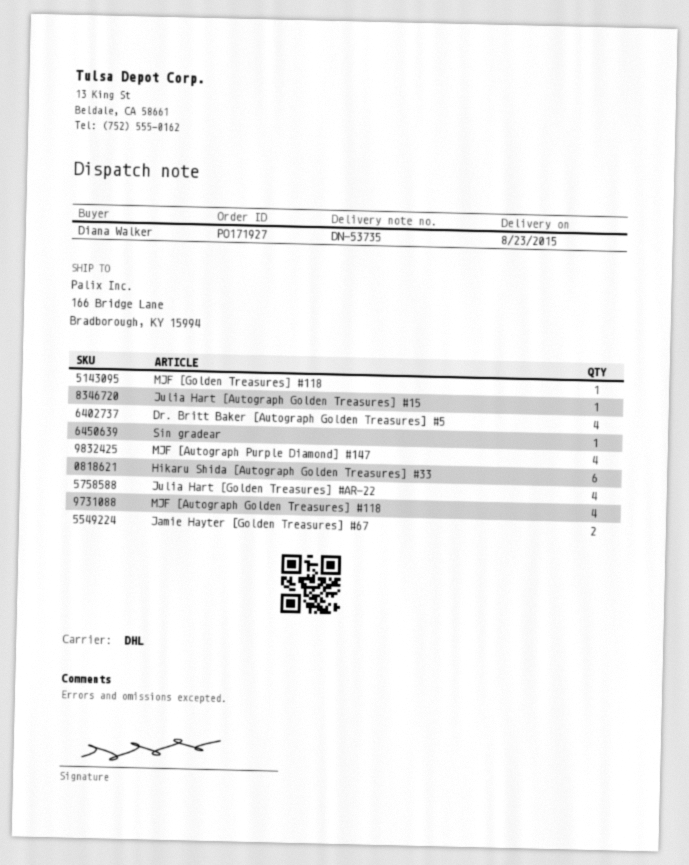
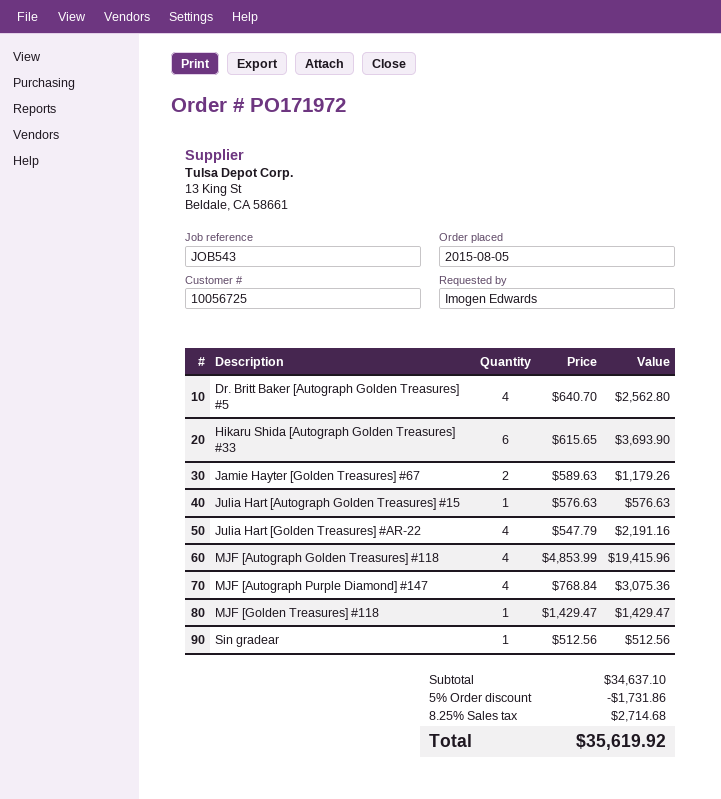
order number: PO171927 -> PO171972
ordered by: Diana Walker -> Imogen Edwards

